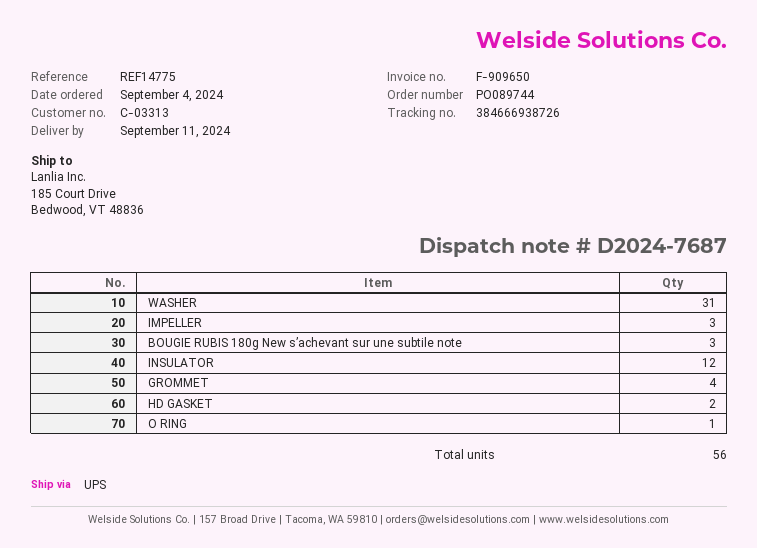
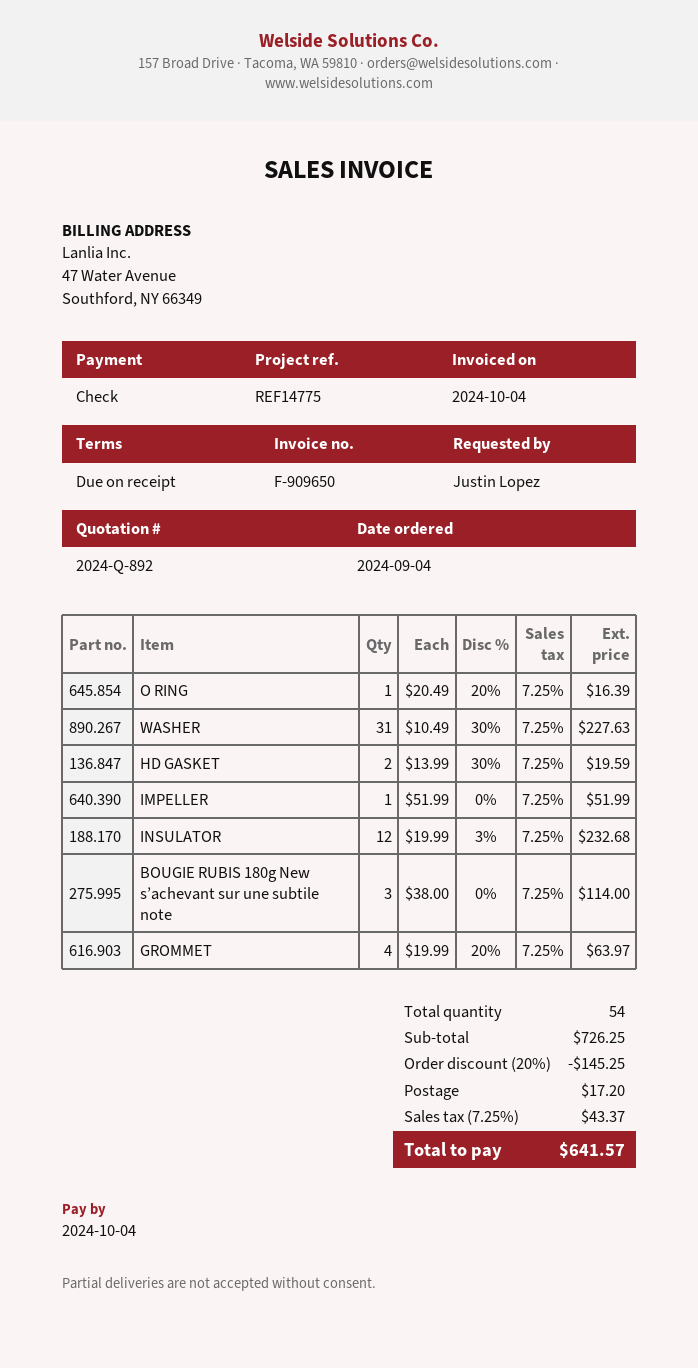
IMPELLER: 3 -> 1
total quantity: 56 -> 54

